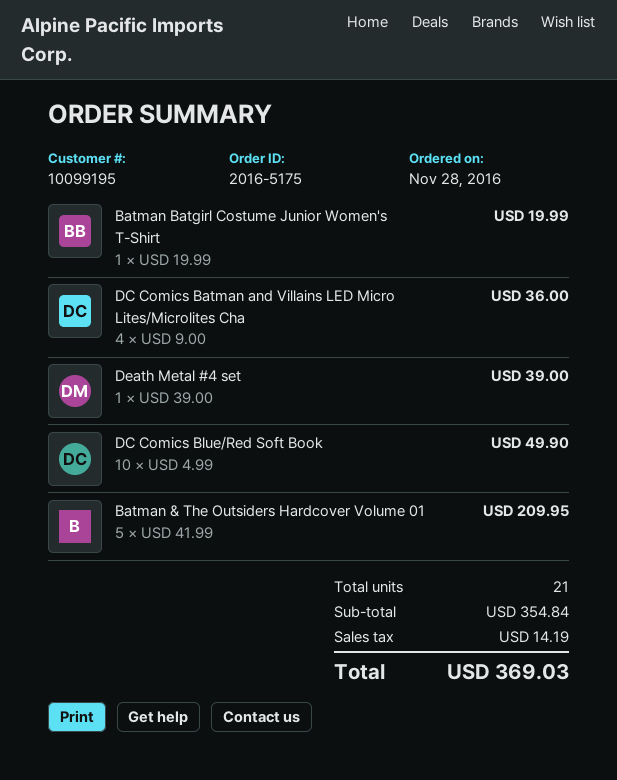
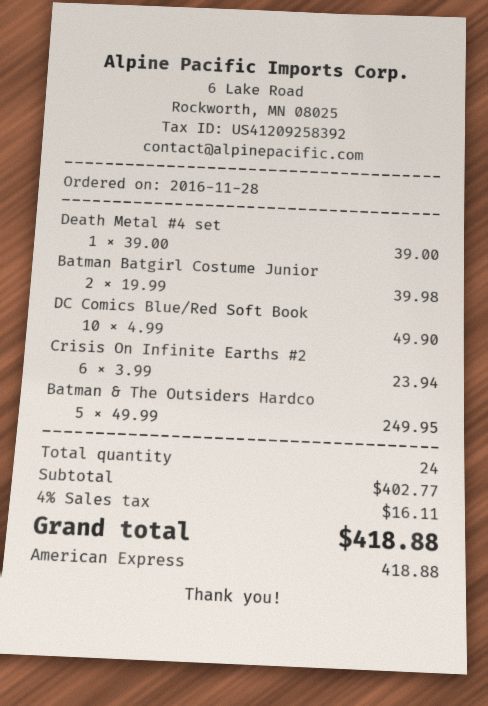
Batman Batgirl Costume Junior Women's T-Shirt: 1 x 19.99 = 19.99 -> 2 x 19.99 = 39.98
DC Comics Batman and Villains LED Micro Lites/Microlites Cha: 4 x 9.00 = 36.00 -> none
Batman & The Outsiders Hardcover Volume 01: 5 x 41.99 = 209.95 -> 5 x 49.99 = 249.95
Crisis On Infinite Earths #2: none -> 6 x 3.99 = 23.94
total quantity: 21 -> 24
subtotal: 354.84 -> 402.77
tax: 14.19 -> 16.11
total: 369.03 -> 418.88

